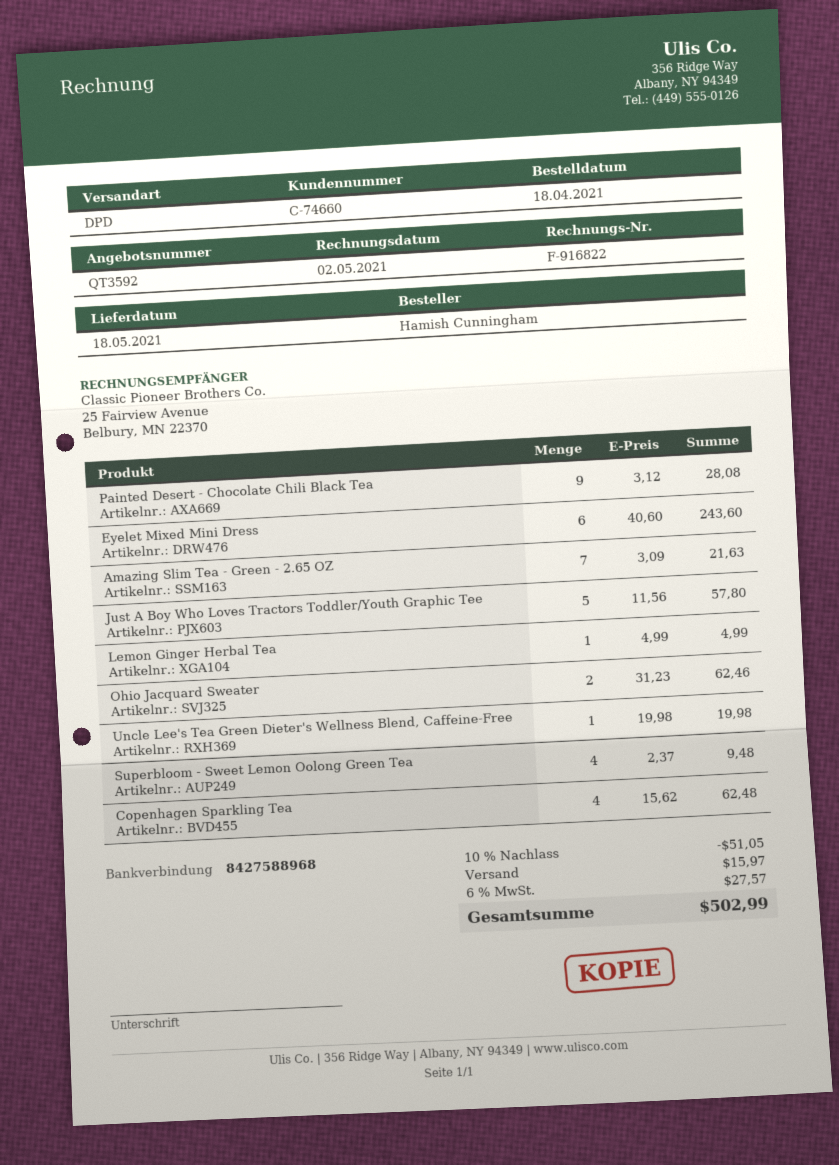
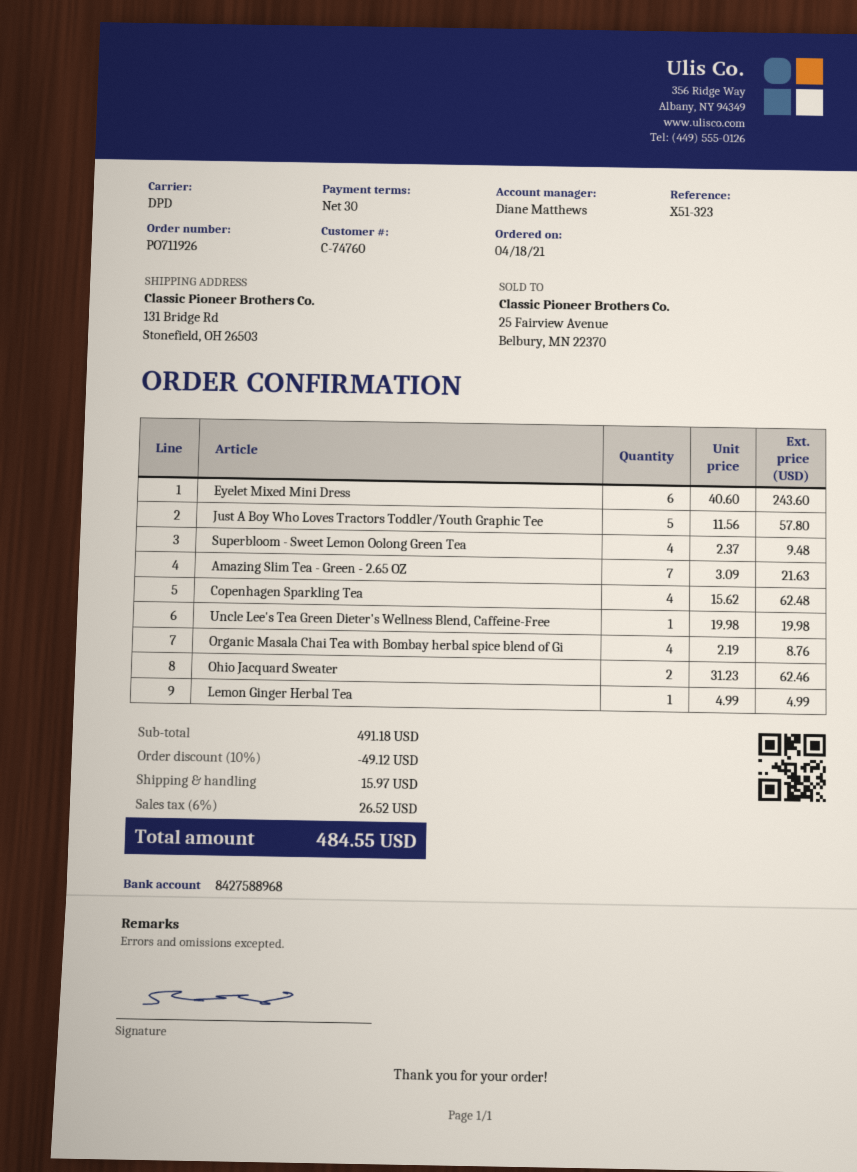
customer number: C-74660 -> C-74760
Painted Desert - Chocolate Chili Black Tea: 9 x 3.12 = 28.08 -> none
Organic Masala Chai Tea with Bombay herbal spice blend of Gi: none -> 4 x 2.19 = 8.76
discount: 10% = 51.05 -> 10% = 49.12
tax: 6% = 27.57 -> 6% = 26.52
total: 502.99 -> 484.55

